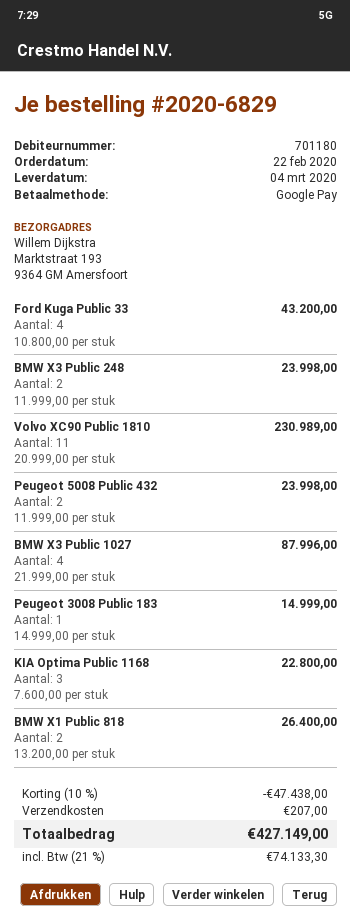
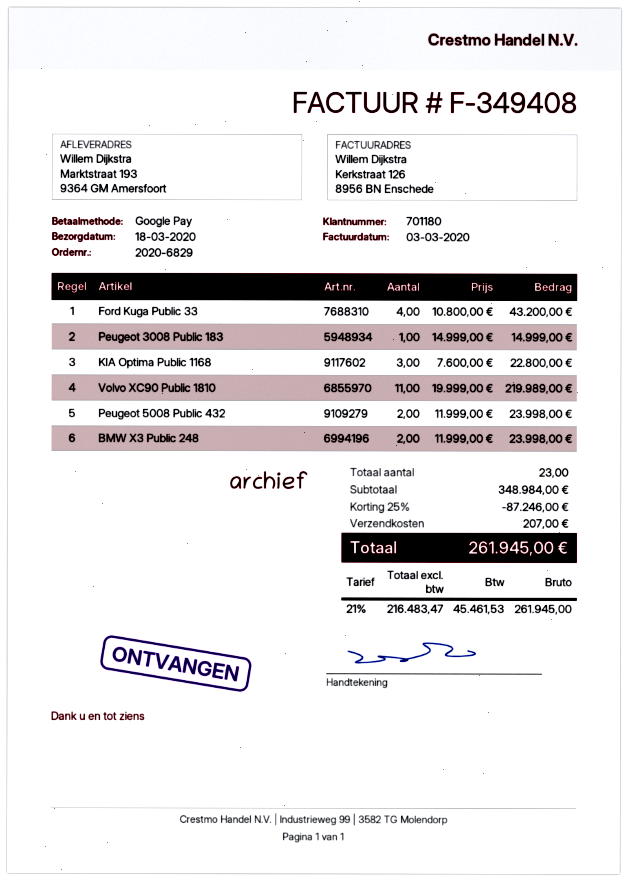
delivery date: 2020-03-04 -> 2020-03-18
Volvo XC90 Public 1810: 11 x 20999.00 = 230989.00 -> 11 x 19999.00 = 219989.00
BMW X3 Public 1027: 4 x 21999.00 = 87996.00 -> none
BMW X1 Public 818: 2 x 13200.00 = 26400.00 -> none
discount: 10% = 47438.00 -> 25% = 87246.00
tax: 21% = 74133.30 -> 21% = 45461.53
total: 427149.00 -> 261945.00

